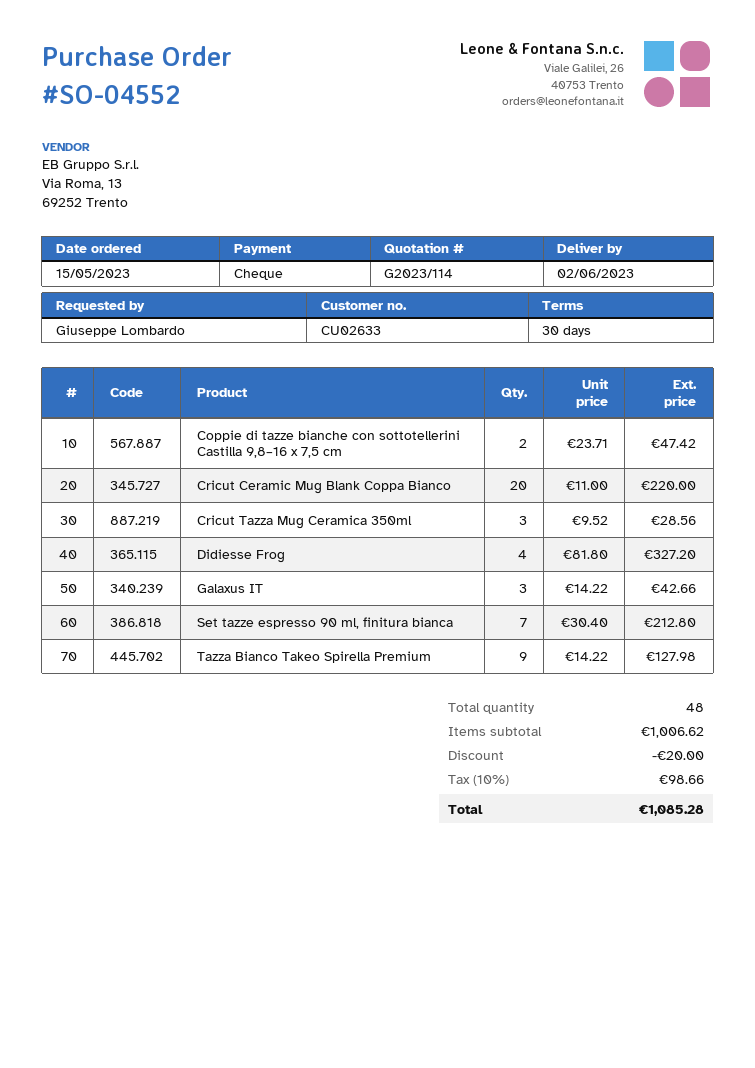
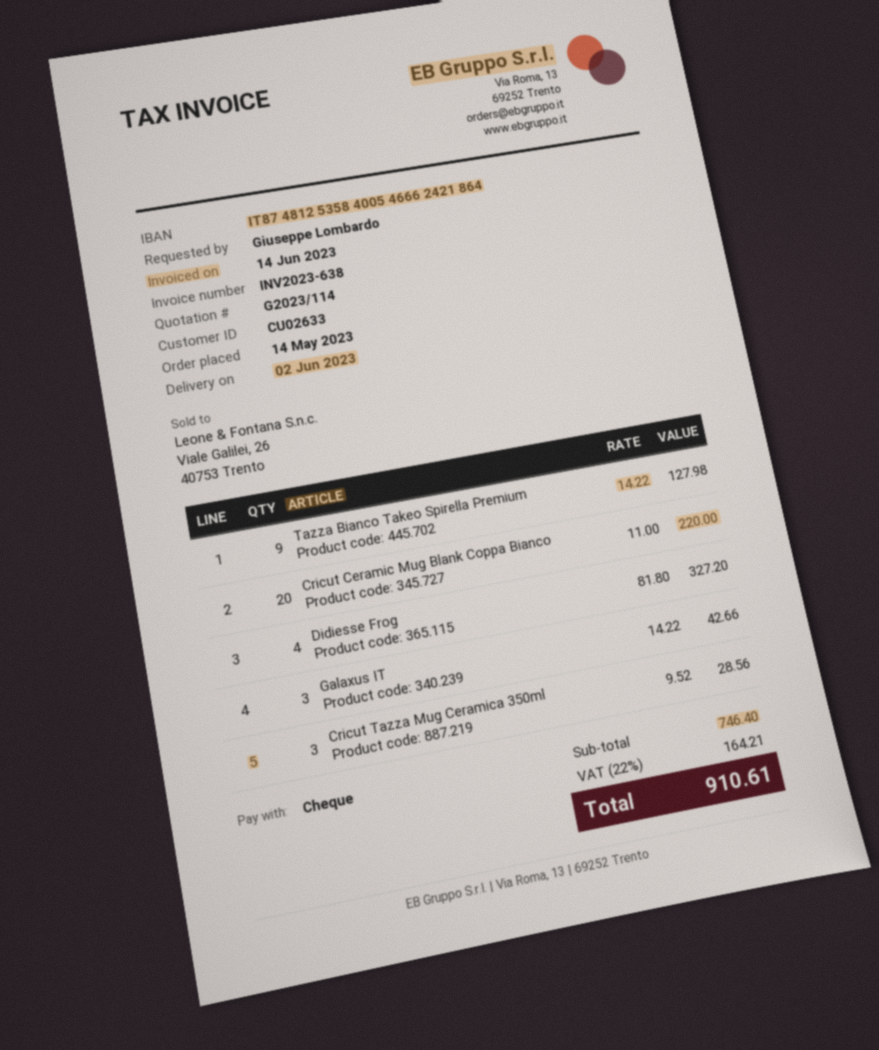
order date: 2023-05-15 -> 2023-05-14
Coppie di tazze bianche con sottotellerini Castilla 9,8–16 x 7,5 cm: 2 x 23.71 = 47.42 -> none
Set tazze espresso 90 ml, finitura bianca: 7 x 30.40 = 212.80 -> none
subtotal: 1006.62 -> 746.40
discount: 20.00 -> none
tax: 10% = 98.66 -> 22% = 164.21
total: 1085.28 -> 910.61

